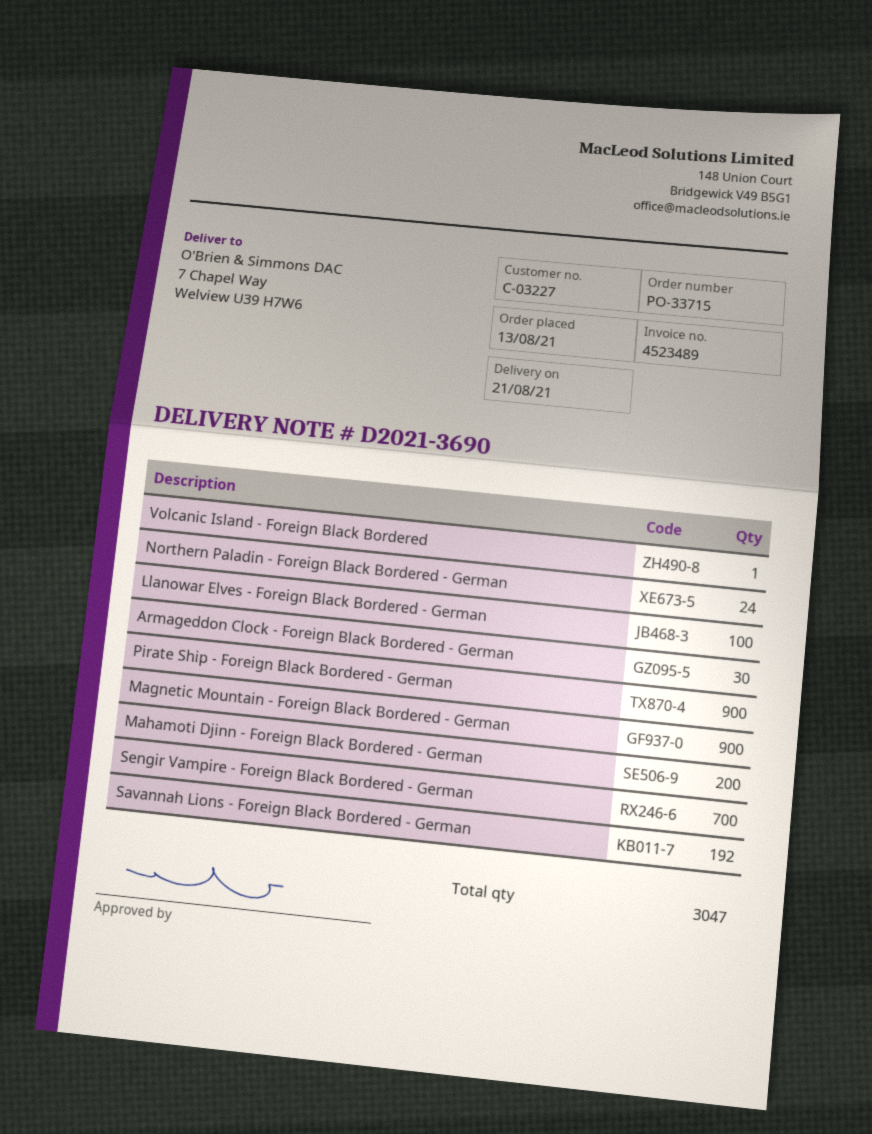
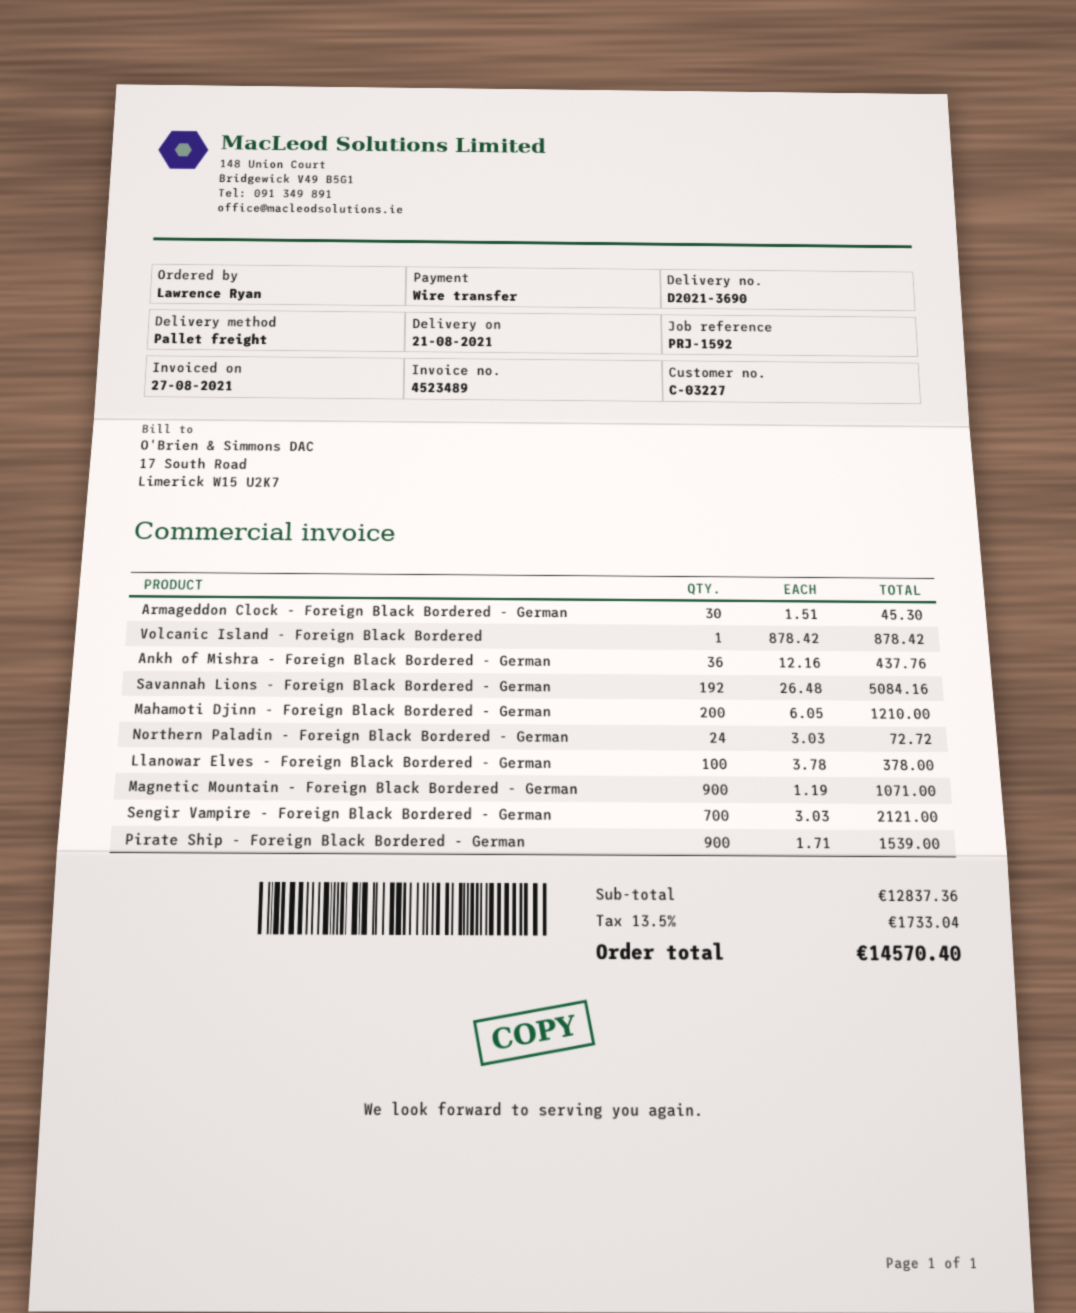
Ankh of Mishra - Foreign Black Bordered - German: none -> 36

